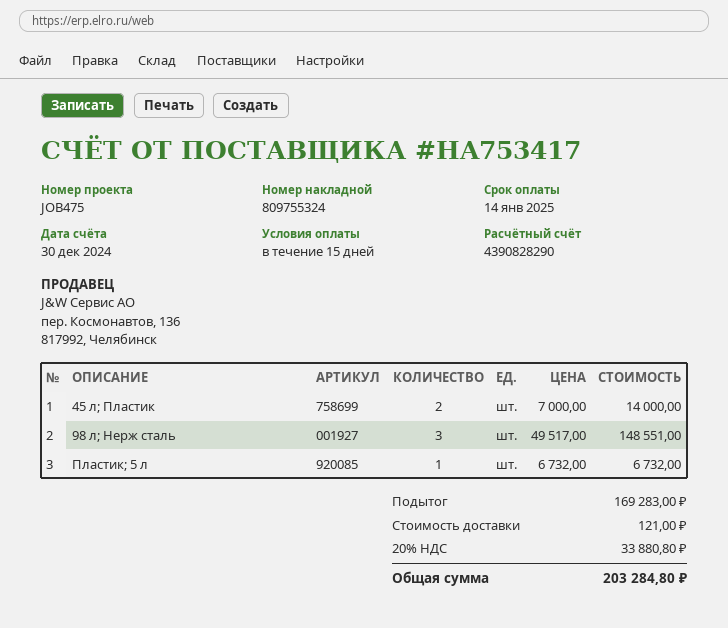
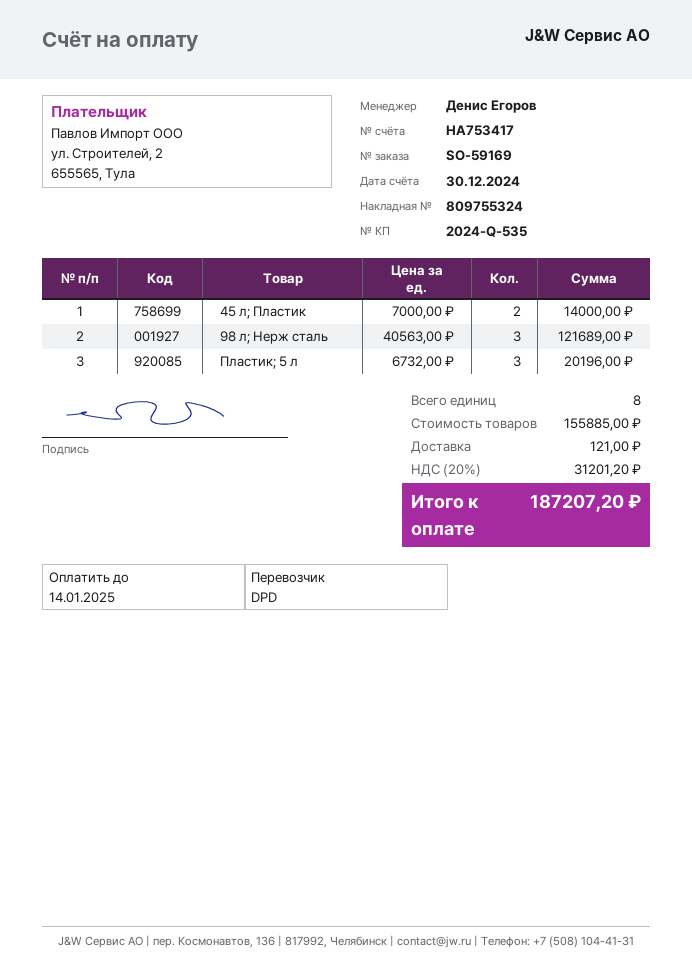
98 л; Нерж сталь: 3 x 49517.00 = 148551.00 -> 3 x 40563.00 = 121689.00
Пластик; 5 л: 1 x 6732.00 = 6732.00 -> 3 x 6732.00 = 20196.00
subtotal: 169283.00 -> 155885.00
tax: 20% = 33880.80 -> 20% = 31201.20
total: 203284.80 -> 187207.20

